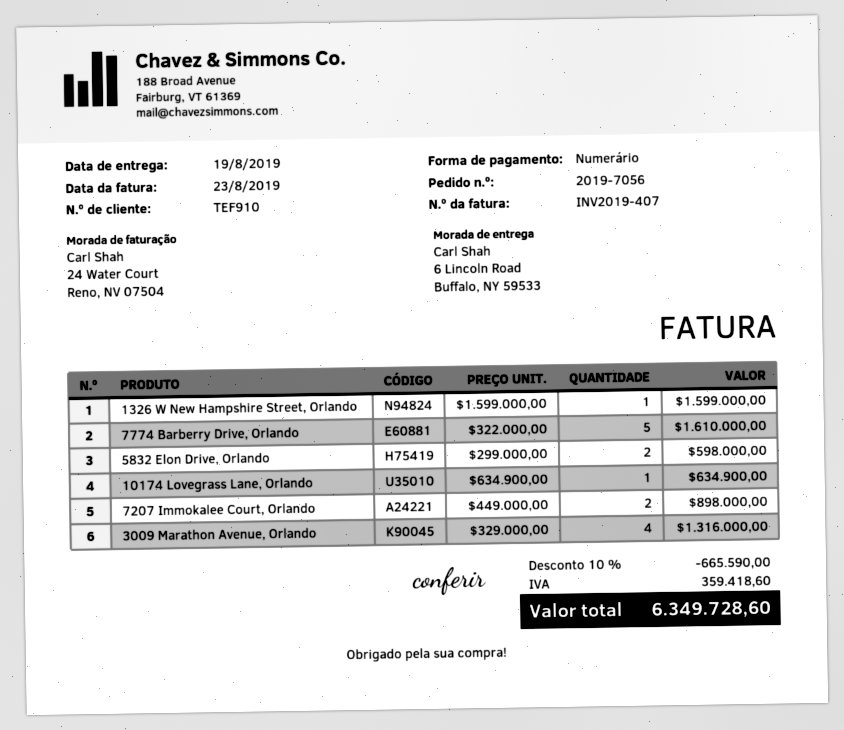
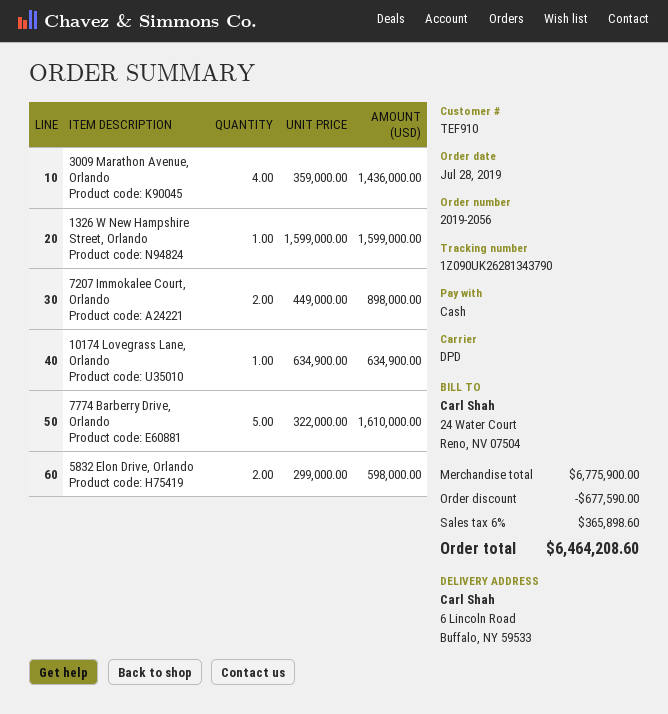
order number: 2019-7056 -> 2019-2056
3009 Marathon Avenue, Orlando: 4 x 329000.00 = 1316000.00 -> 4 x 359000.00 = 1436000.00
discount: 665590.00 -> 677590.00
tax: 359418.60 -> 365898.60
total: 6349728.60 -> 6464208.60

